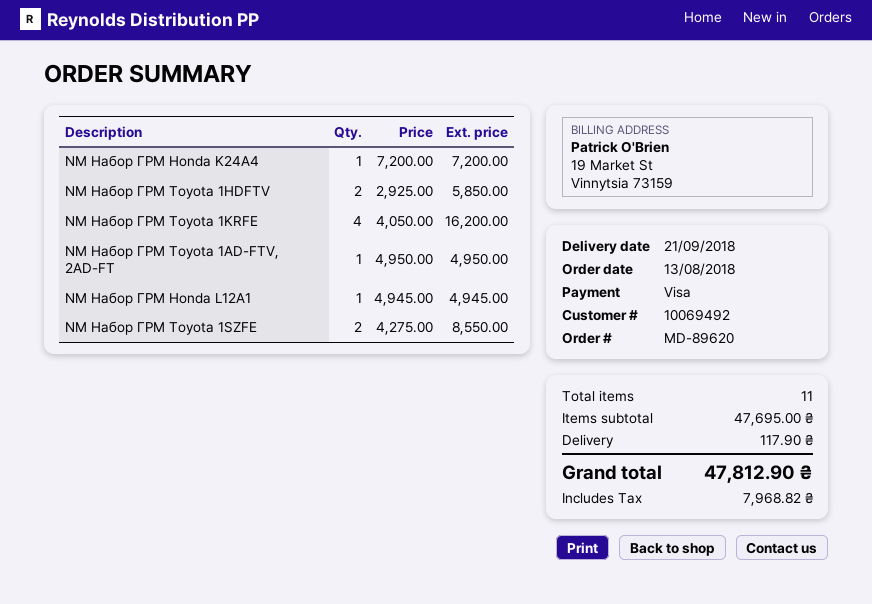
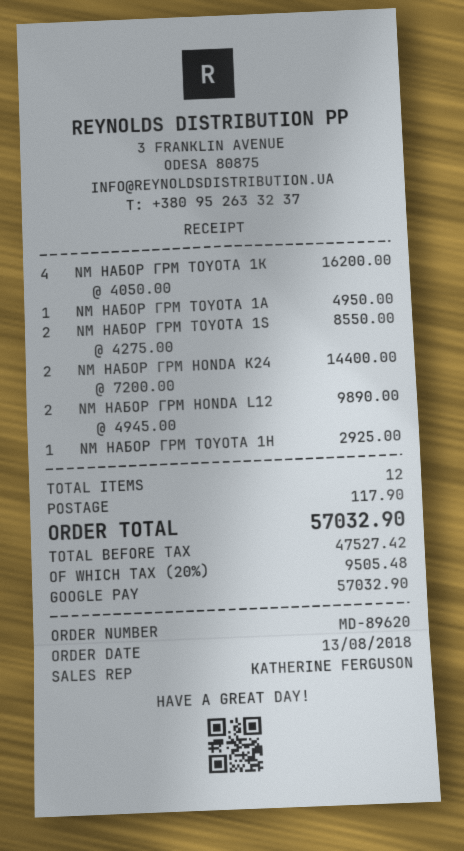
payment method: Visa -> Google Pay
NM Набор ГРМ Honda K24A4: 1 x 7200.00 = 7200.00 -> 2 x 7200.00 = 14400.00
NM Набор ГРМ Toyota 1HDFTV: 2 x 2925.00 = 5850.00 -> 1 x 2925.00 = 2925.00
NM Набор ГРМ Honda L12A1: 1 x 4945.00 = 4945.00 -> 2 x 4945.00 = 9890.00
total quantity: 11 -> 12
tax: 7968.82 -> 9505.48
total: 47812.90 -> 57032.90

